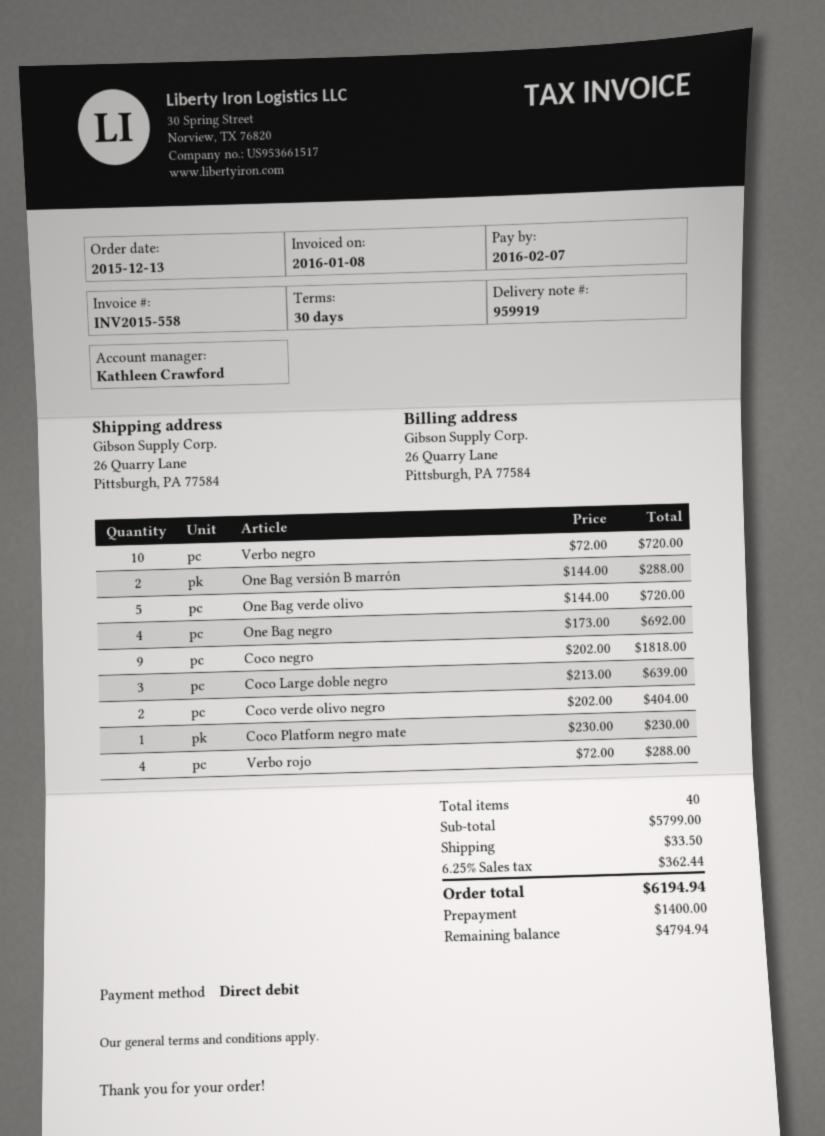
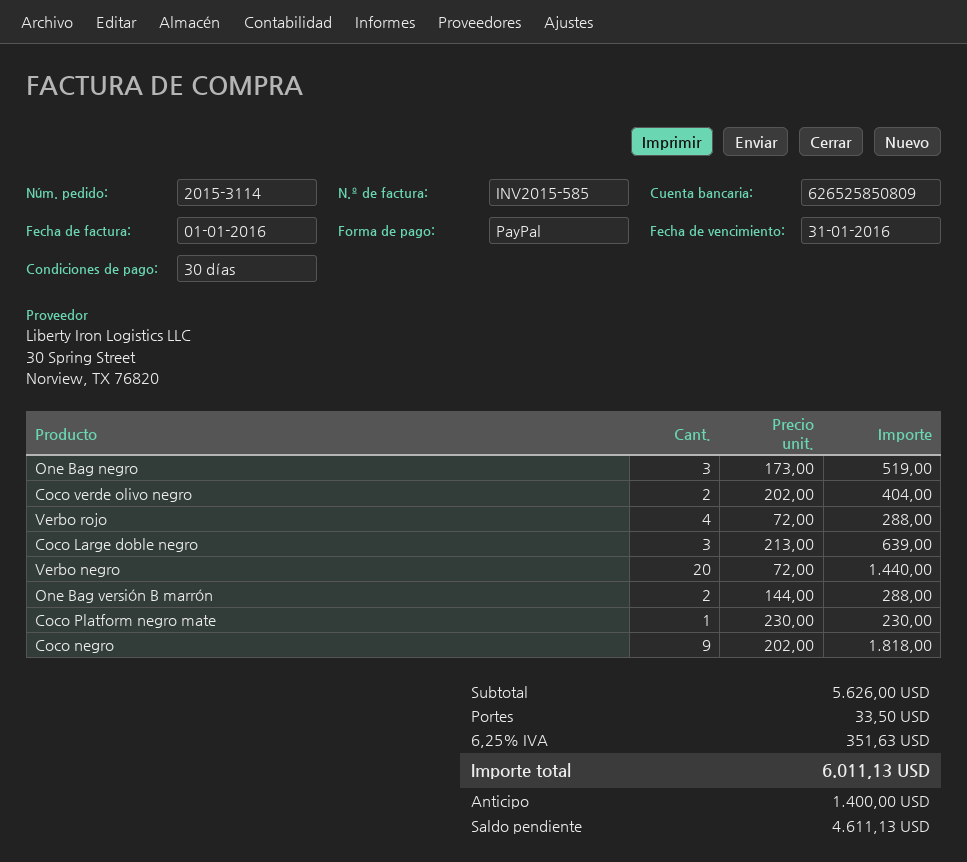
invoice number: INV2015-558 -> INV2015-585
invoice date: 2016-01-08 -> 2016-01-01
due date: 2016-02-07 -> 2016-01-31
payment method: direct debit -> PayPal
Verbo negro: 10 x 72.00 = 720.00 -> 20 x 72.00 = 1440.00
One Bag verde olivo: 5 x 144.00 = 720.00 -> none
One Bag negro: 4 x 173.00 = 692.00 -> 3 x 173.00 = 519.00
subtotal: 5799.00 -> 5626.00
tax: 6.25% = 362.44 -> 6.25% = 351.63
total: 6194.94 -> 6011.13
balance: 4794.94 -> 4611.13

